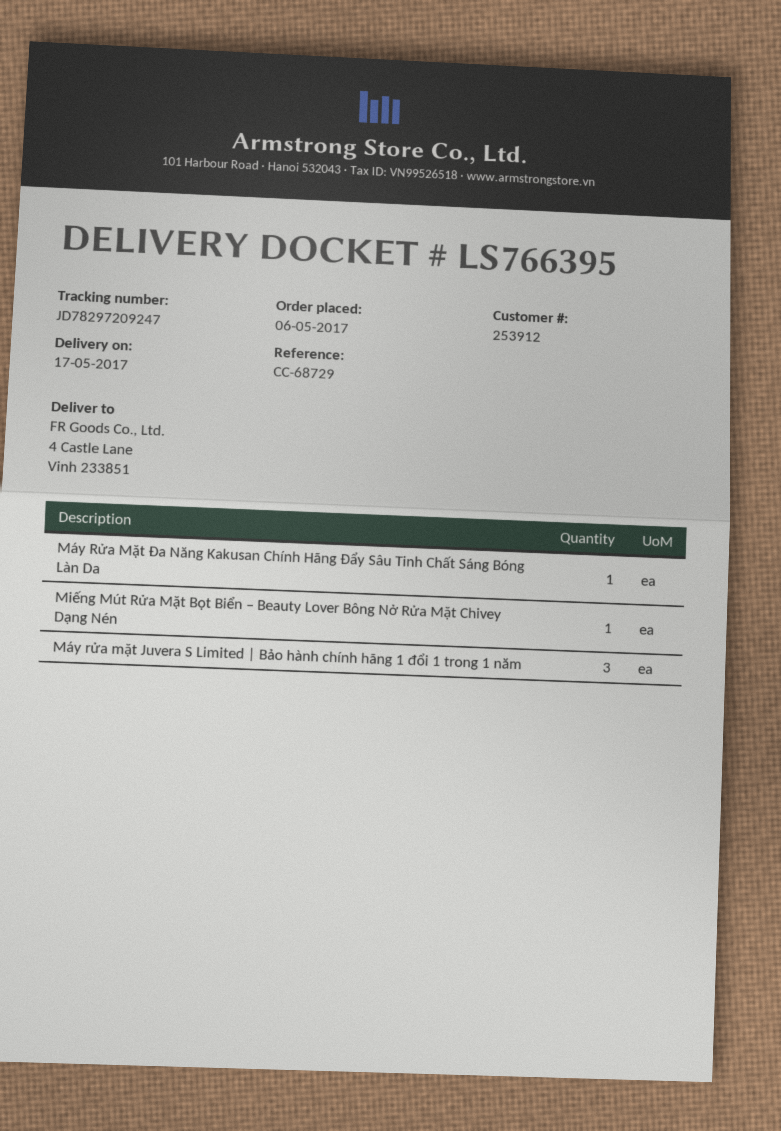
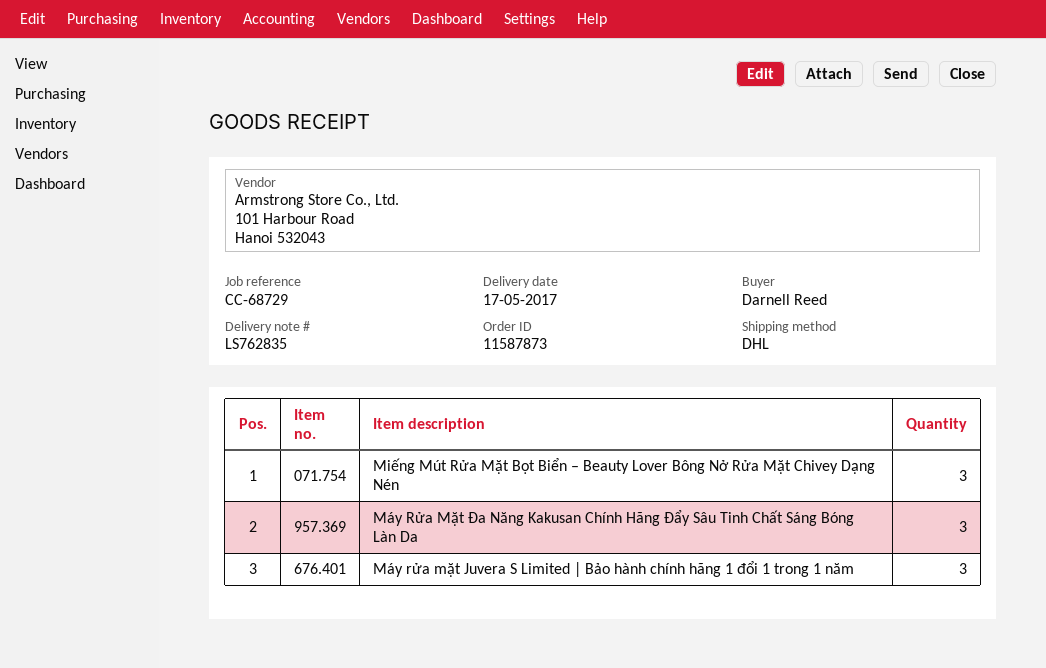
delivery note number: LS766395 -> LS762835
Máy Rửa Mặt Đa Năng Kakusan Chính Hãng Đẩy Sâu Tinh Chất Sáng Bóng Làn Da: 1 -> 3
Miếng Mút Rửa Mặt Bọt Biển – Beauty Lover Bông Nở Rửa Mặt Chivey Dạng Nén: 1 -> 3

